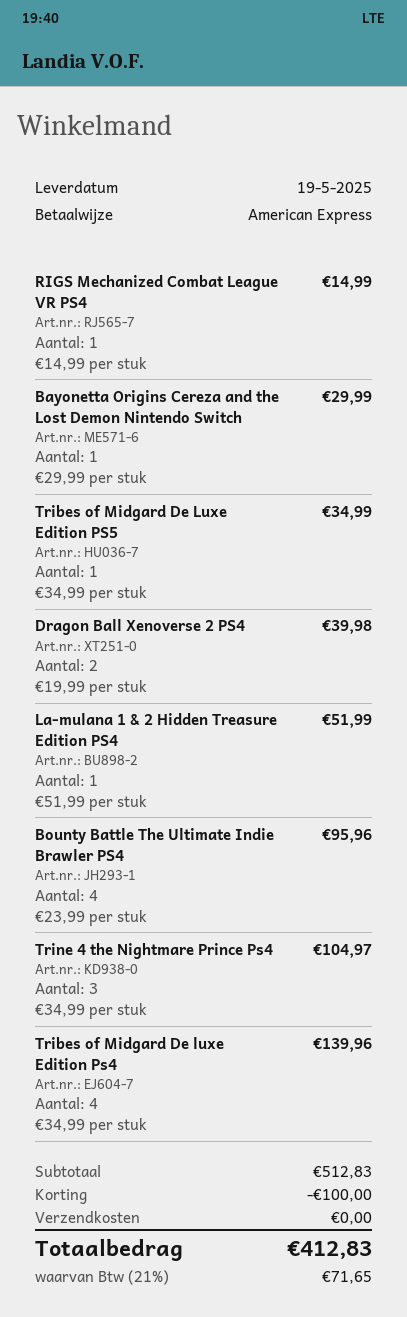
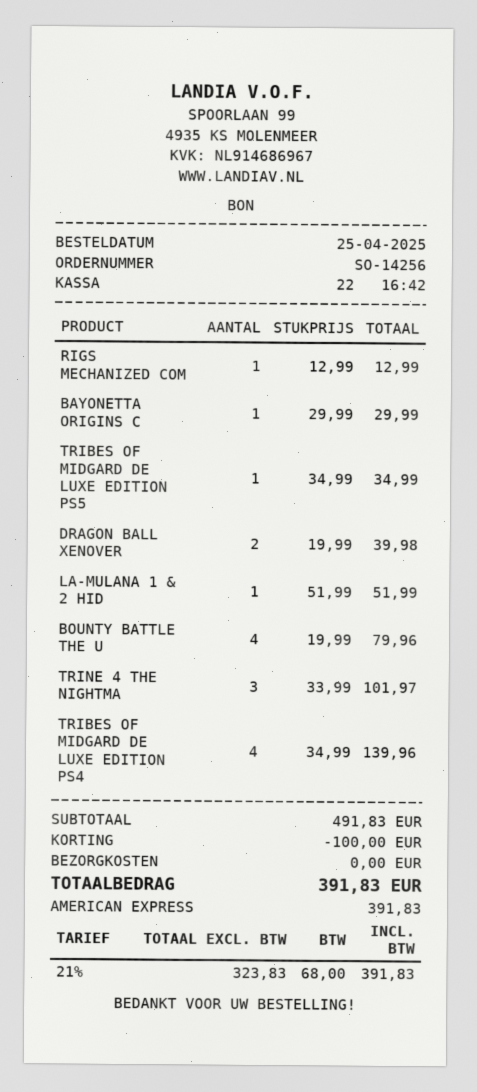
RIGS Mechanized Combat League VR PS4: 1 x 14.99 = 14.99 -> 1 x 12.99 = 12.99
Bounty Battle The Ultimate Indie Brawler PS4: 4 x 23.99 = 95.96 -> 4 x 19.99 = 79.96
Trine 4 the Nightmare Prince Ps4: 3 x 34.99 = 104.97 -> 3 x 33.99 = 101.97
subtotal: 512.83 -> 491.83
tax: 21% = 71.65 -> 21% = 68.00
total: 412.83 -> 391.83

